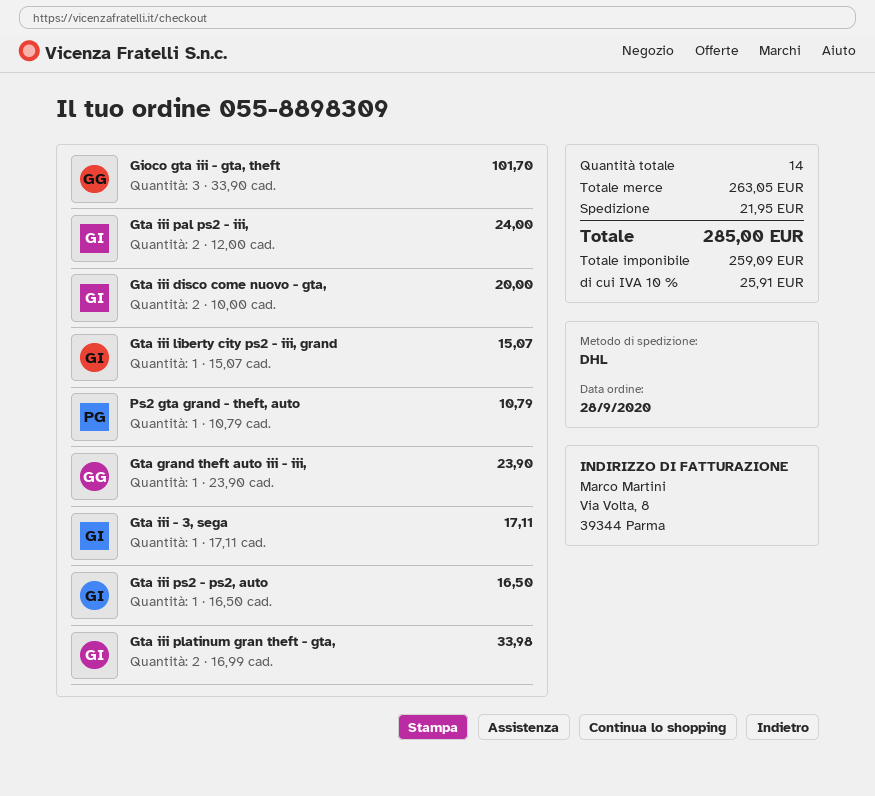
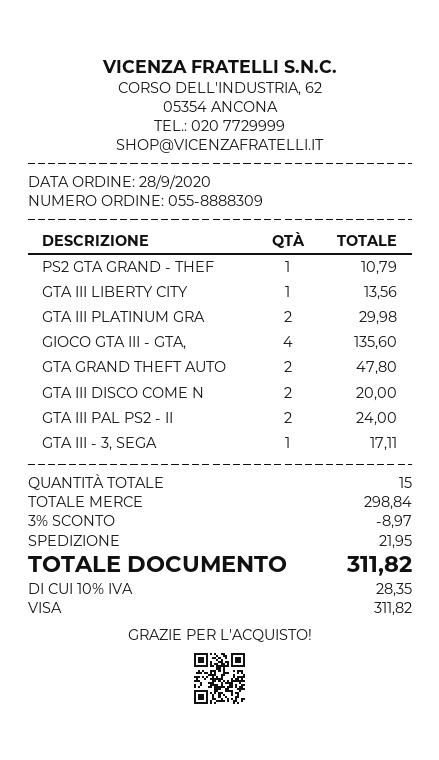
order number: 055-8898309 -> 055-8888309
Gioco gta iii - gta, theft: 3 for 101.70 -> 4 for 135.60
Gta iii liberty city ps2 - iii, grand: 1 for 15.07 -> 1 for 13.56
Gta grand theft auto iii - iii,: 1 for 23.90 -> 2 for 47.80
Gta iii ps2 - ps2, auto: 1 for 16.50 -> none
Gta iii platinum gran theft - gta,: 2 for 33.98 -> 2 for 29.98
total quantity: 14 -> 15
subtotal: 263.05 -> 298.84
discount: none -> 3% = 8.97
tax: 10% = 25.91 -> 10% = 28.35
total: 285.00 -> 311.82

